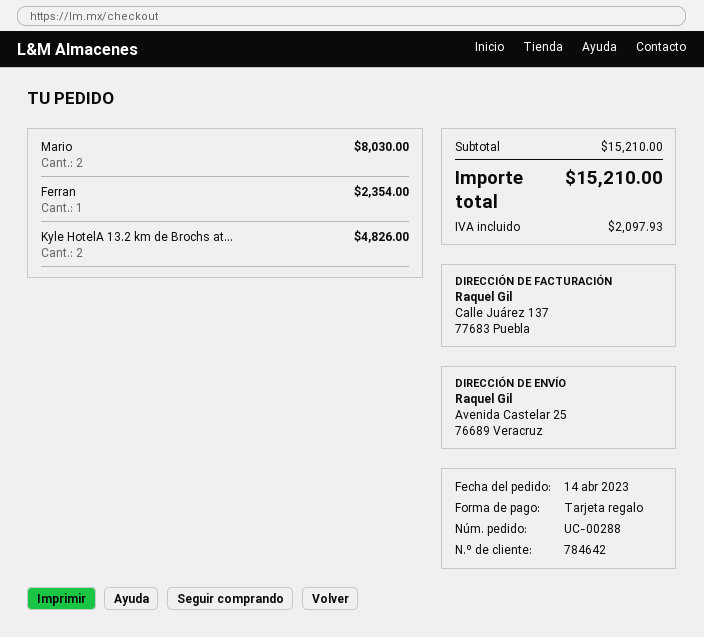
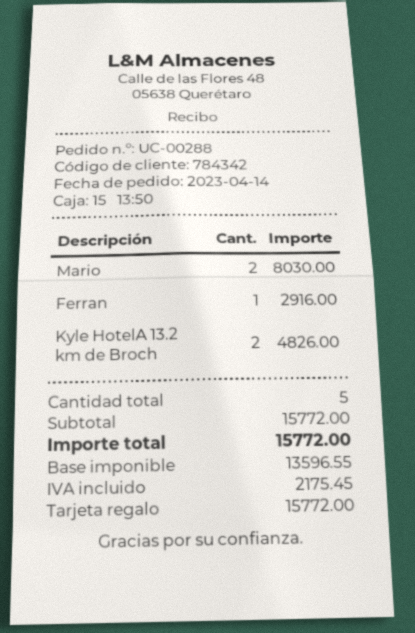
customer number: 784642 -> 784342
Ferran: 1 for 2354.00 -> 1 for 2916.00
subtotal: 15210.00 -> 15772.00
tax: 2097.93 -> 2175.45
total: 15210.00 -> 15772.00

